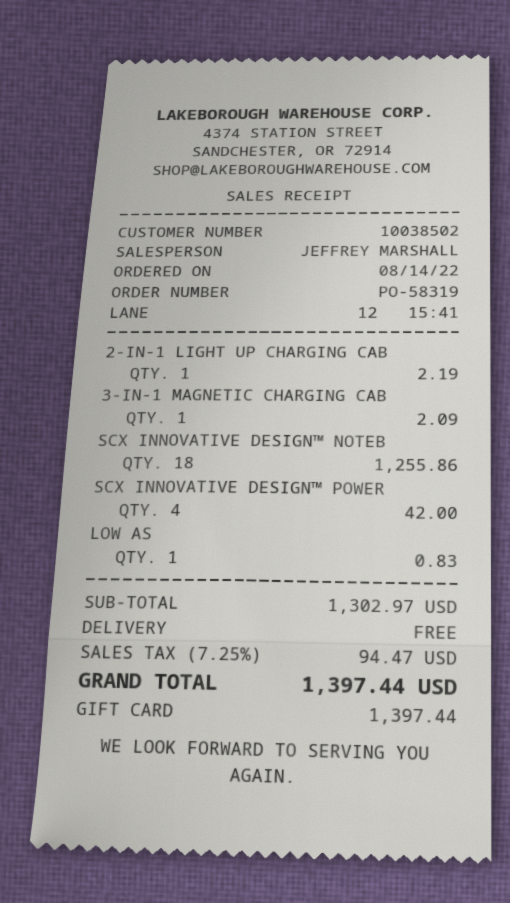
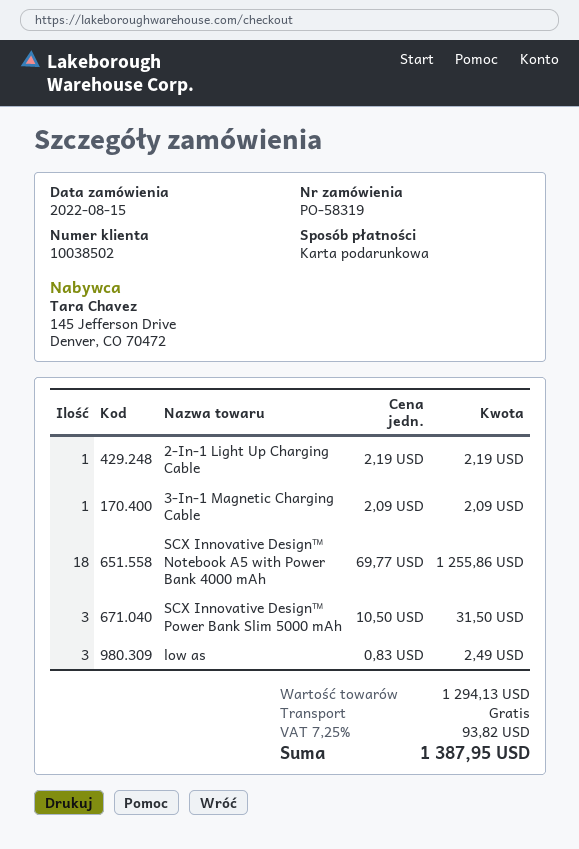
order date: 2022-08-14 -> 2022-08-15
SCX INNOVATIVE DESIGN™ POWER: 4 for 42.00 -> 3 for 31.50
LOW AS: 1 for 0.83 -> 3 for 2.49
subtotal: 1302.97 -> 1294.13
tax: 7.25% = 94.47 -> 7.25% = 93.82
total: 1397.44 -> 1387.95

